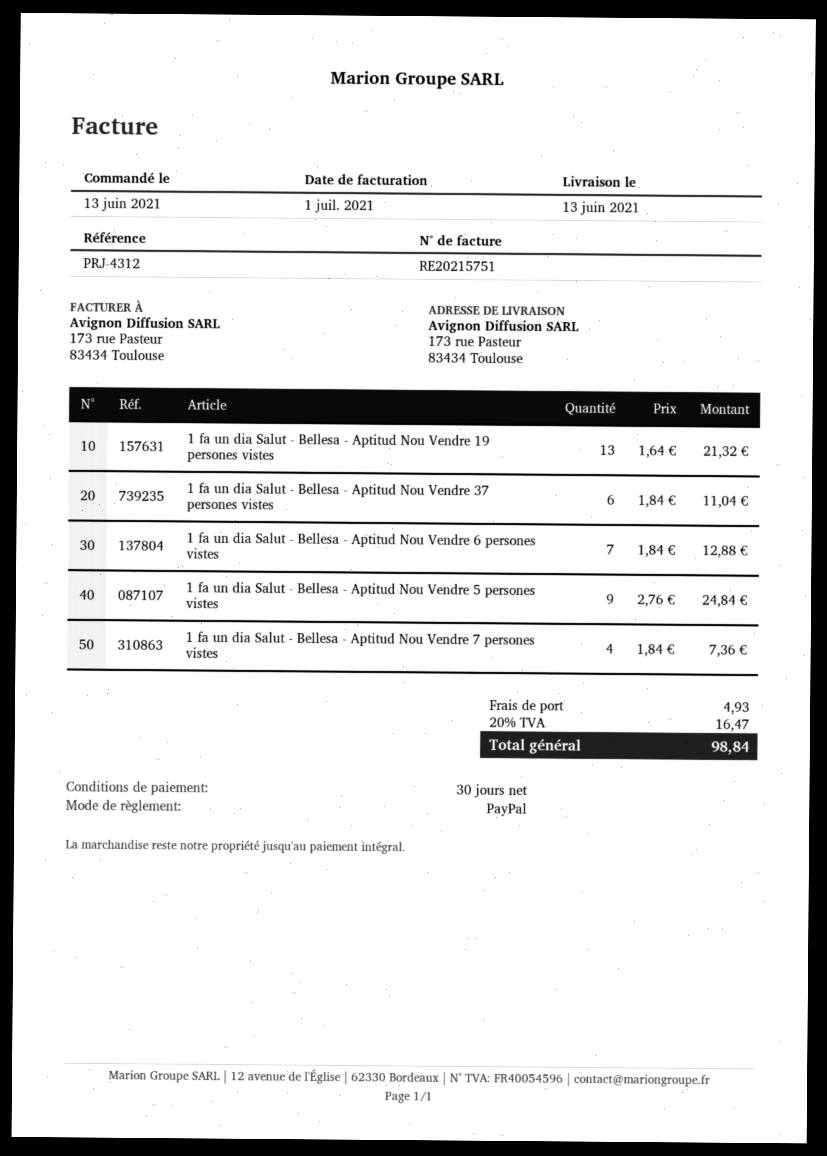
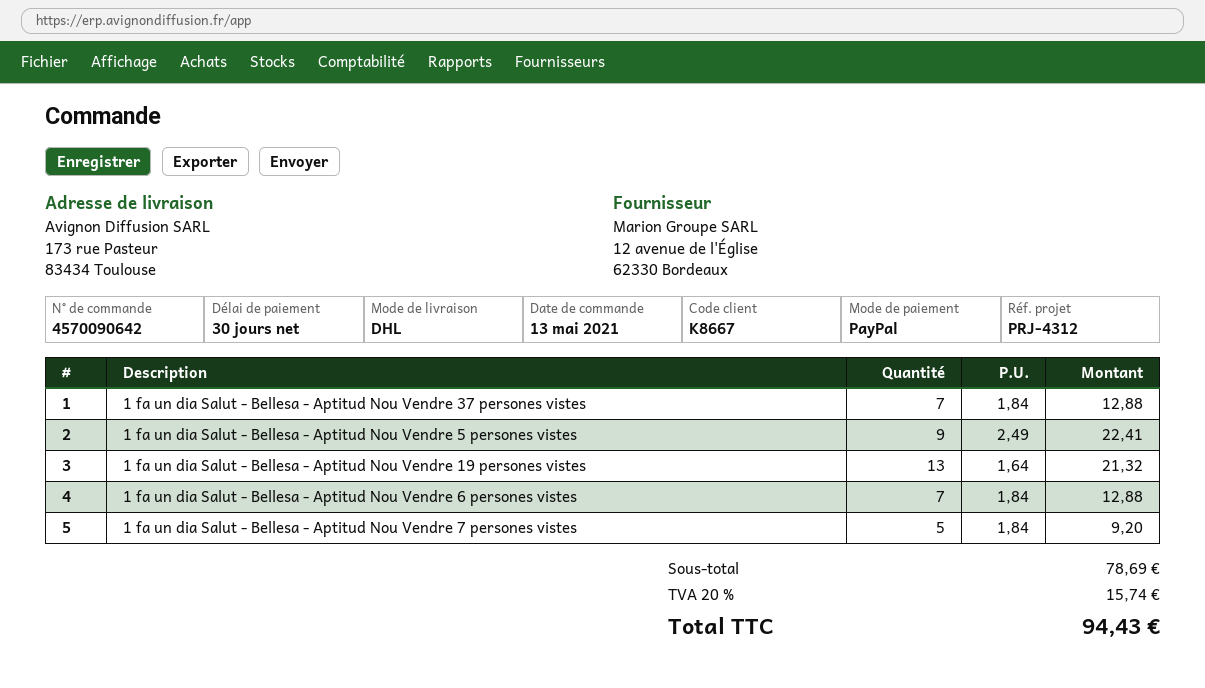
order date: 2021-06-13 -> 2021-05-13
1 fa un dia Salut - Bellesa - Aptitud Nou Vendre 37 persones vistes: 6 x 1.84 = 11.04 -> 7 x 1.84 = 12.88
1 fa un dia Salut - Bellesa - Aptitud Nou Vendre 5 persones vistes: 9 x 2.76 = 24.84 -> 9 x 2.49 = 22.41
1 fa un dia Salut - Bellesa - Aptitud Nou Vendre 7 persones vistes: 4 x 1.84 = 7.36 -> 5 x 1.84 = 9.20
shipping: 4.93 -> none
tax: 20% = 16.47 -> 20% = 15.74
total: 98.84 -> 94.43

